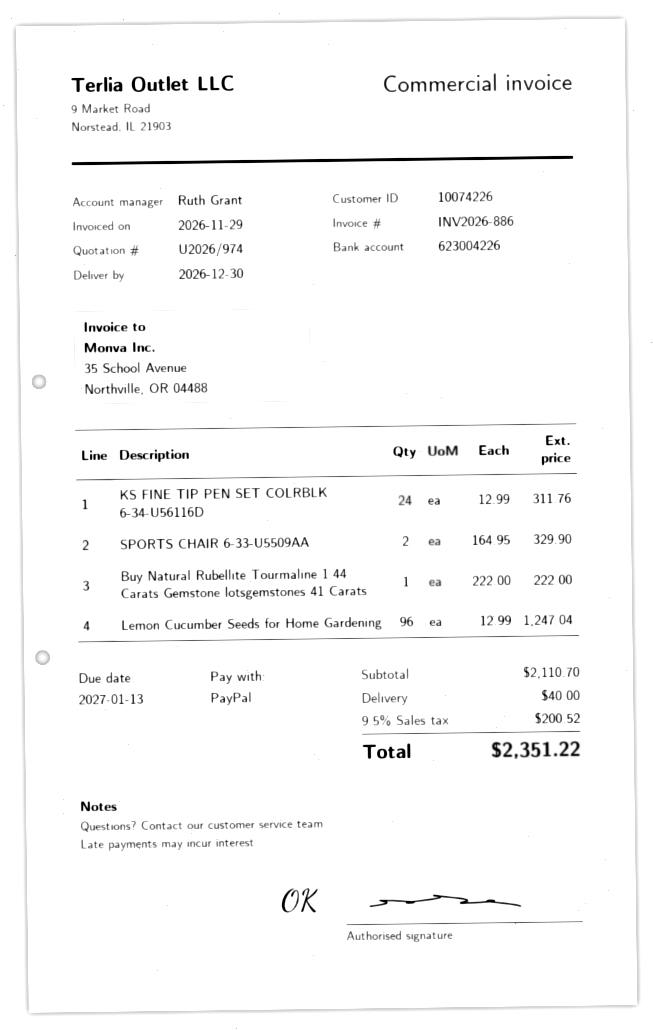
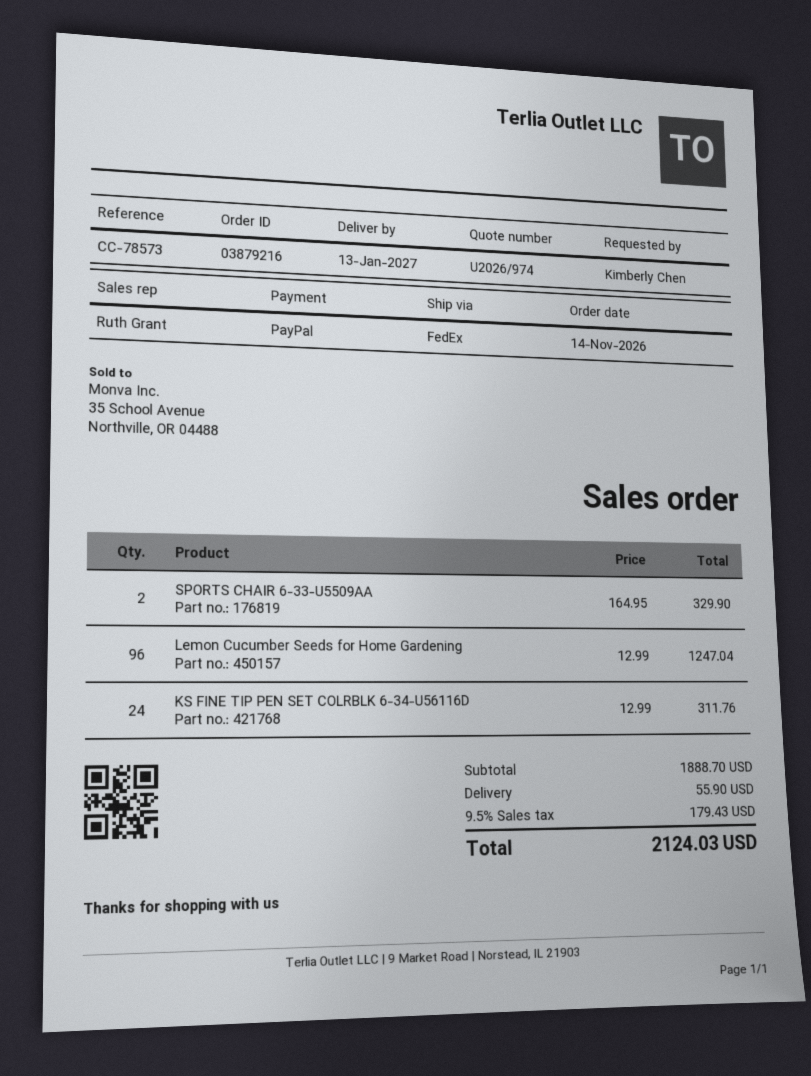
delivery date: 2026-12-30 -> 2027-01-13
Buy Natural Rubellite Tourmaline 1.44 Carats Gemstone lotsgemstones 41 Carats: 1 x 222.00 = 222.00 -> none
subtotal: 2110.70 -> 1888.70
shipping: 40.00 -> 55.90
tax: 9.5% = 200.52 -> 9.5% = 179.43
total: 2351.22 -> 2124.03

